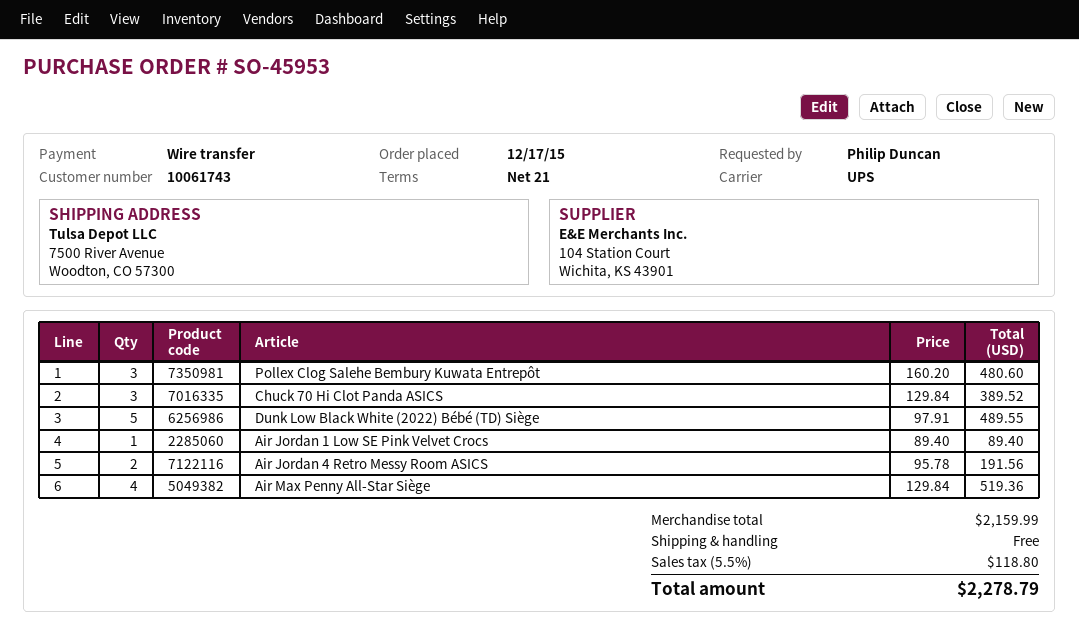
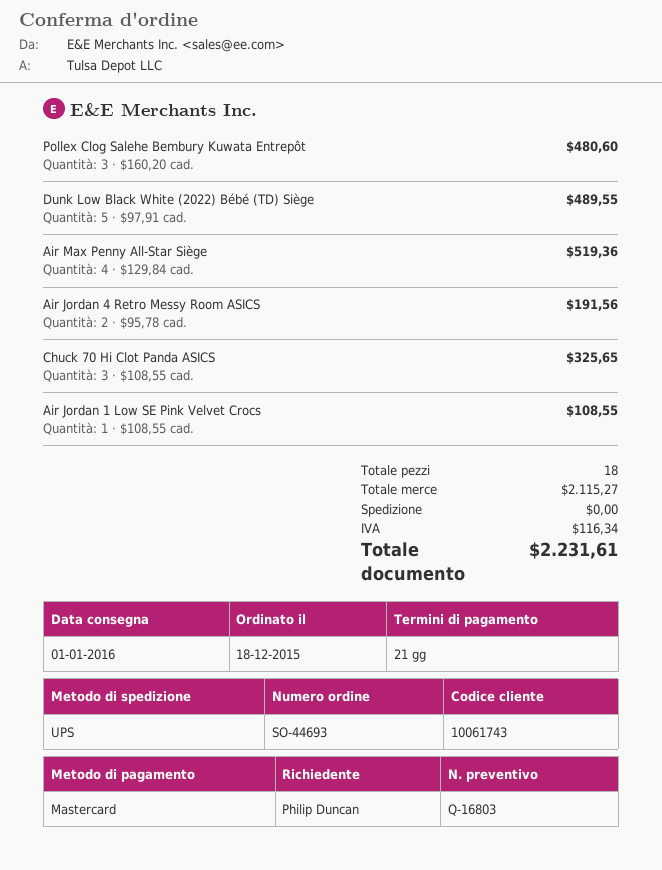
order number: SO-45953 -> SO-44693
order date: 2015-12-17 -> 2015-12-18
payment method: bank transfer -> Mastercard
Chuck 70 Hi Clot Panda ASICS: 3 x 129.84 = 389.52 -> 3 x 108.55 = 325.65
Air Jordan 1 Low SE Pink Velvet Crocs: 1 x 89.40 = 89.40 -> 1 x 108.55 = 108.55
subtotal: 2159.99 -> 2115.27
tax: 118.80 -> 116.34
total: 2278.79 -> 2231.61

